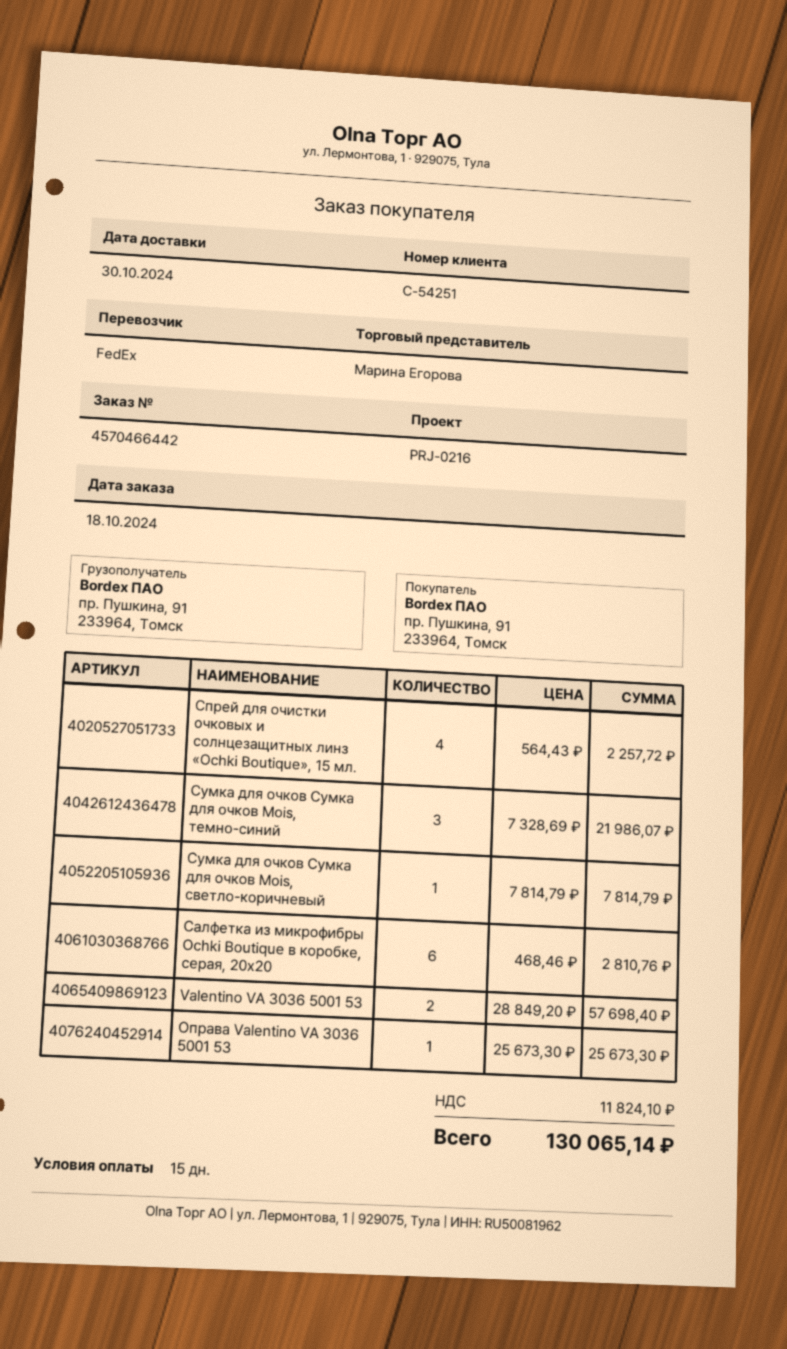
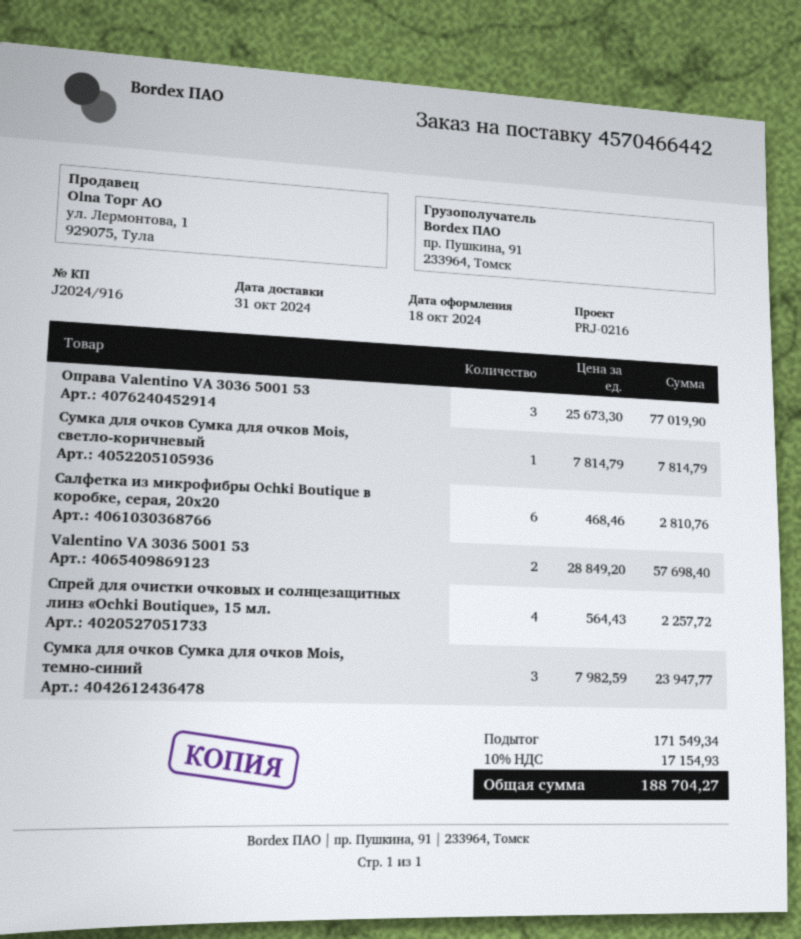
delivery date: 2024-10-30 -> 2024-10-31
Сумка для очков Сумка для очков Mois, темно-синий: 3 x 7328.69 = 21986.07 -> 3 x 7982.59 = 23947.77
Оправа Valentino VA 3036 5001 53: 1 x 25673.30 = 25673.30 -> 3 x 25673.30 = 77019.90
tax: 11824.10 -> 17154.93
total: 130065.14 -> 188704.27

